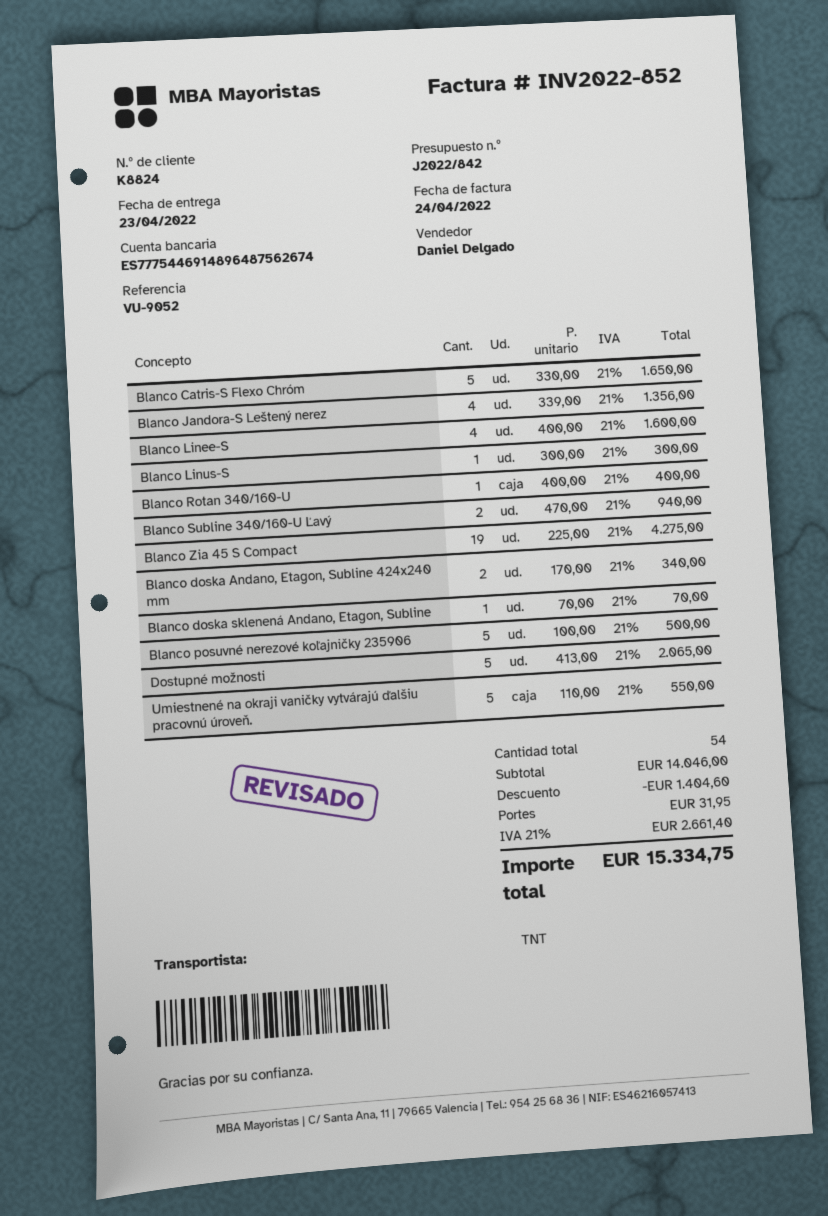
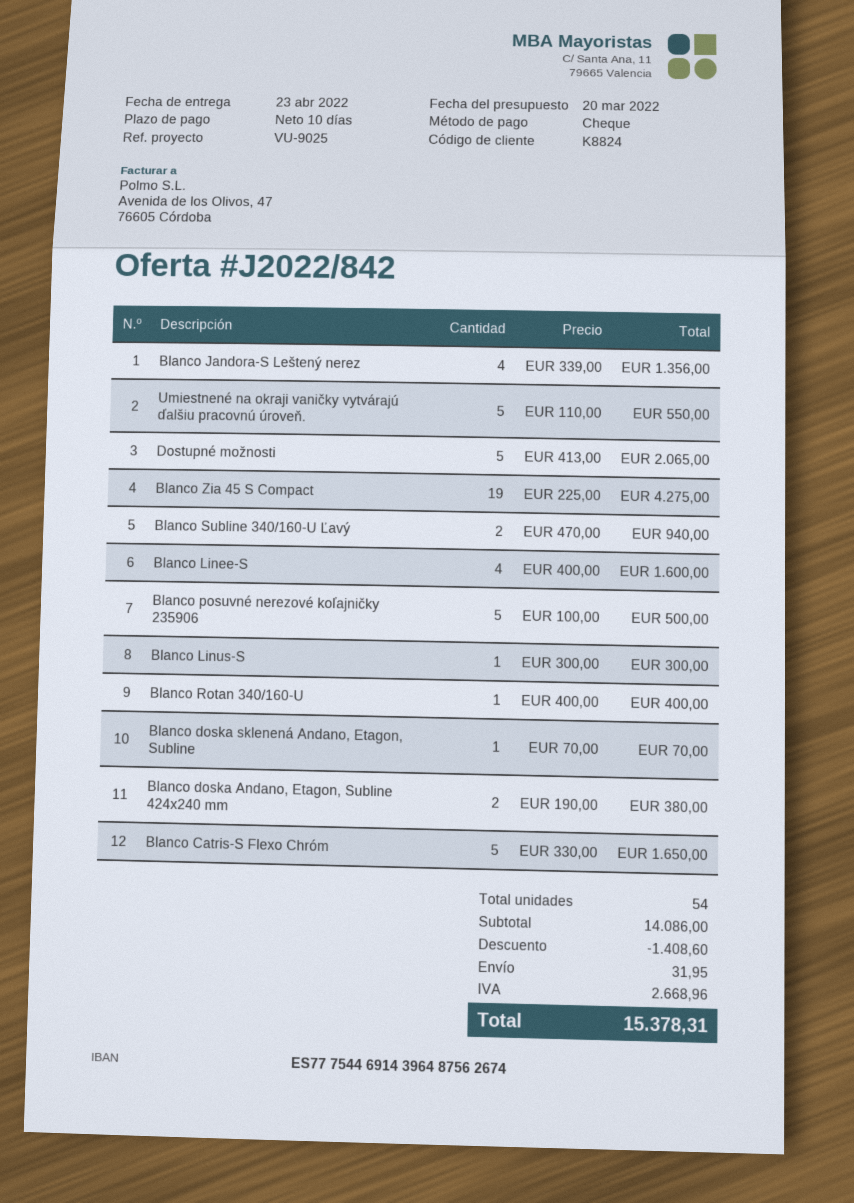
reference: VU-9052 -> VU-9025
bank account: ES7775446914896487562674 -> ES7775446914396487562674
Blanco doska Andano, Etagon, Subline 424x240 mm: 2 x 170.00 = 340.00 -> 2 x 190.00 = 380.00
subtotal: 14046.00 -> 14086.00
discount: 1404.60 -> 1408.60
tax: 2661.40 -> 2668.96
total: 15334.75 -> 15378.31

